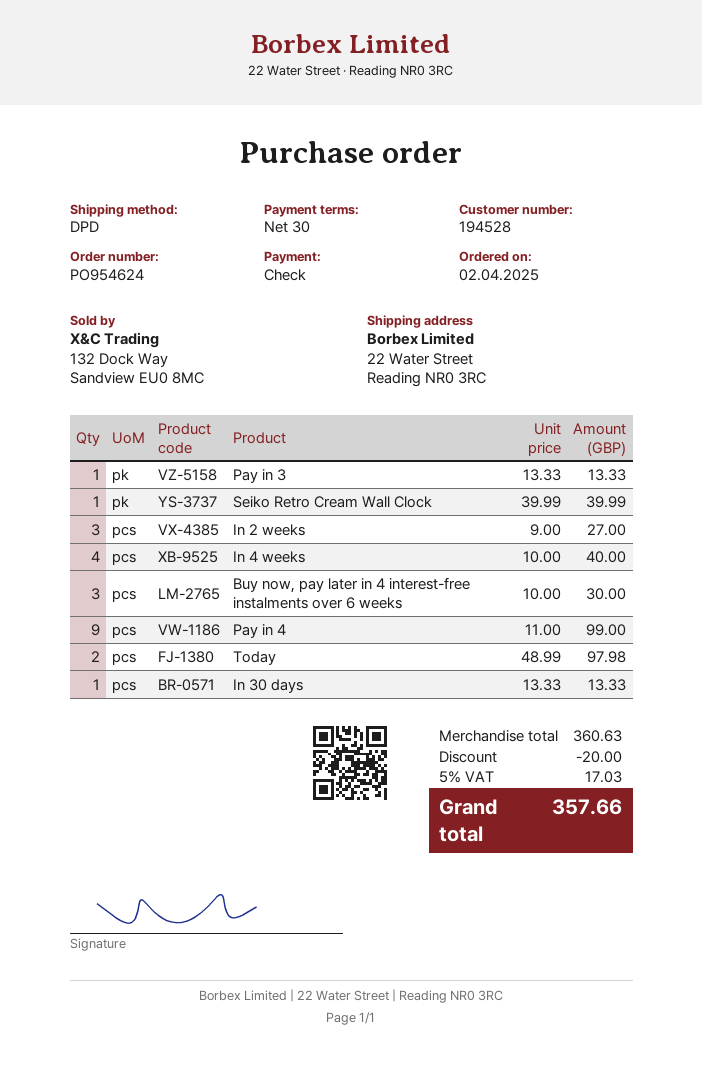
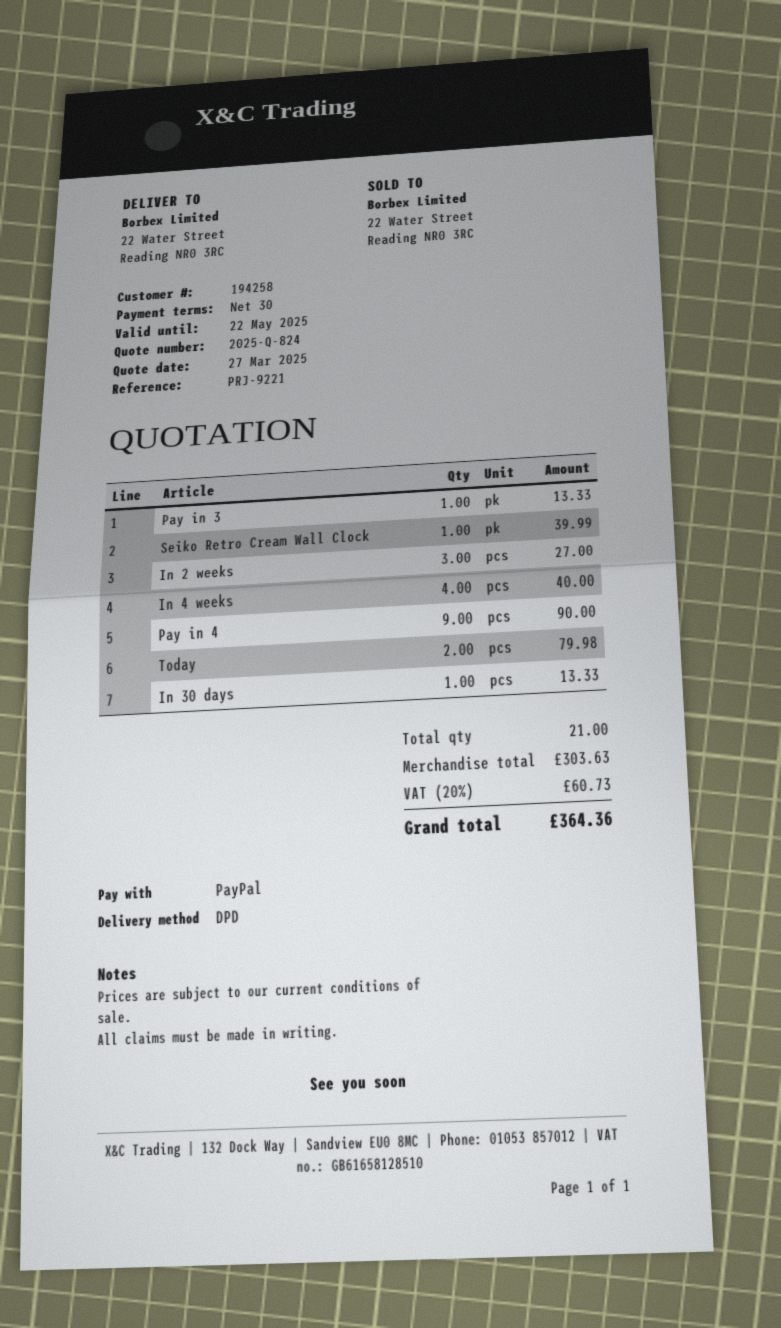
customer number: 194528 -> 194258
payment method: cheque -> PayPal
Buy now, pay later in 4 interest-free instalments over 6 weeks: 3 for 30.00 -> none
Pay in 4: 9 for 99.00 -> 9 for 90.00
Today: 2 for 97.98 -> 2 for 79.98
subtotal: 360.63 -> 303.63
discount: 20.00 -> none
tax: 5% = 17.03 -> 20% = 60.73
total: 357.66 -> 364.36

